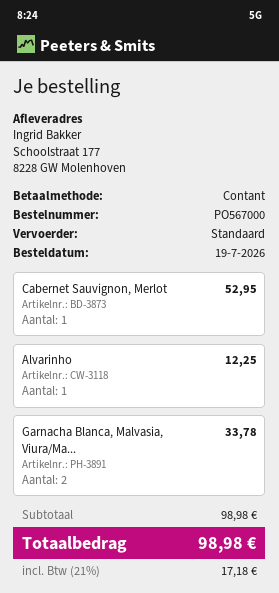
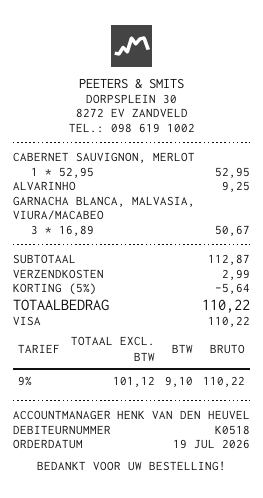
payment method: cash -> Visa
Alvarinho: 1 for 12.25 -> 1 for 9.25
Garnacha Blanca, Malvasia, Viura/Ma...: 2 for 33.78 -> 3 for 50.67
subtotal: 98.98 -> 112.87
discount: none -> 5% = 5.64
shipping: none -> 2.99
tax: 21% = 17.18 -> 9% = 9.10
total: 98.98 -> 110.22

